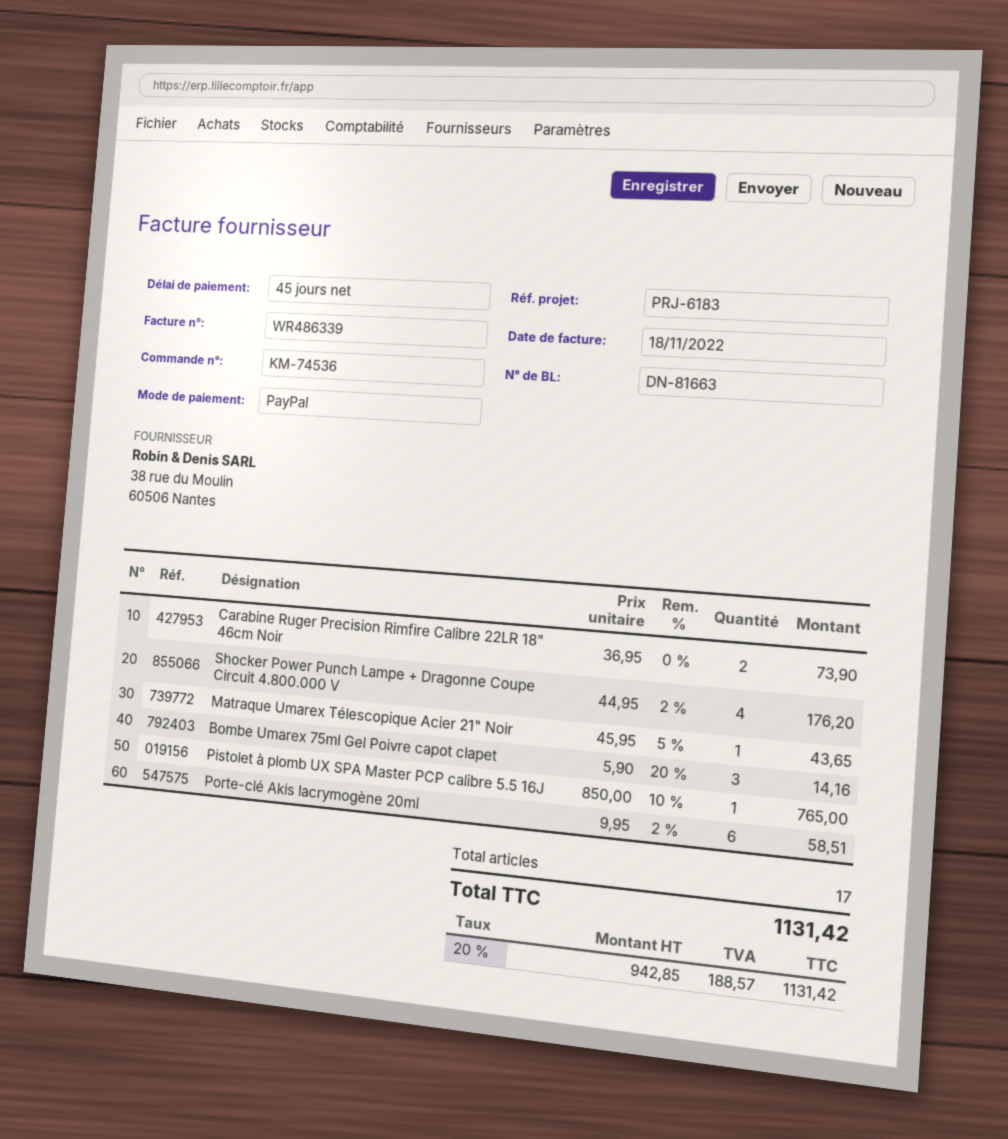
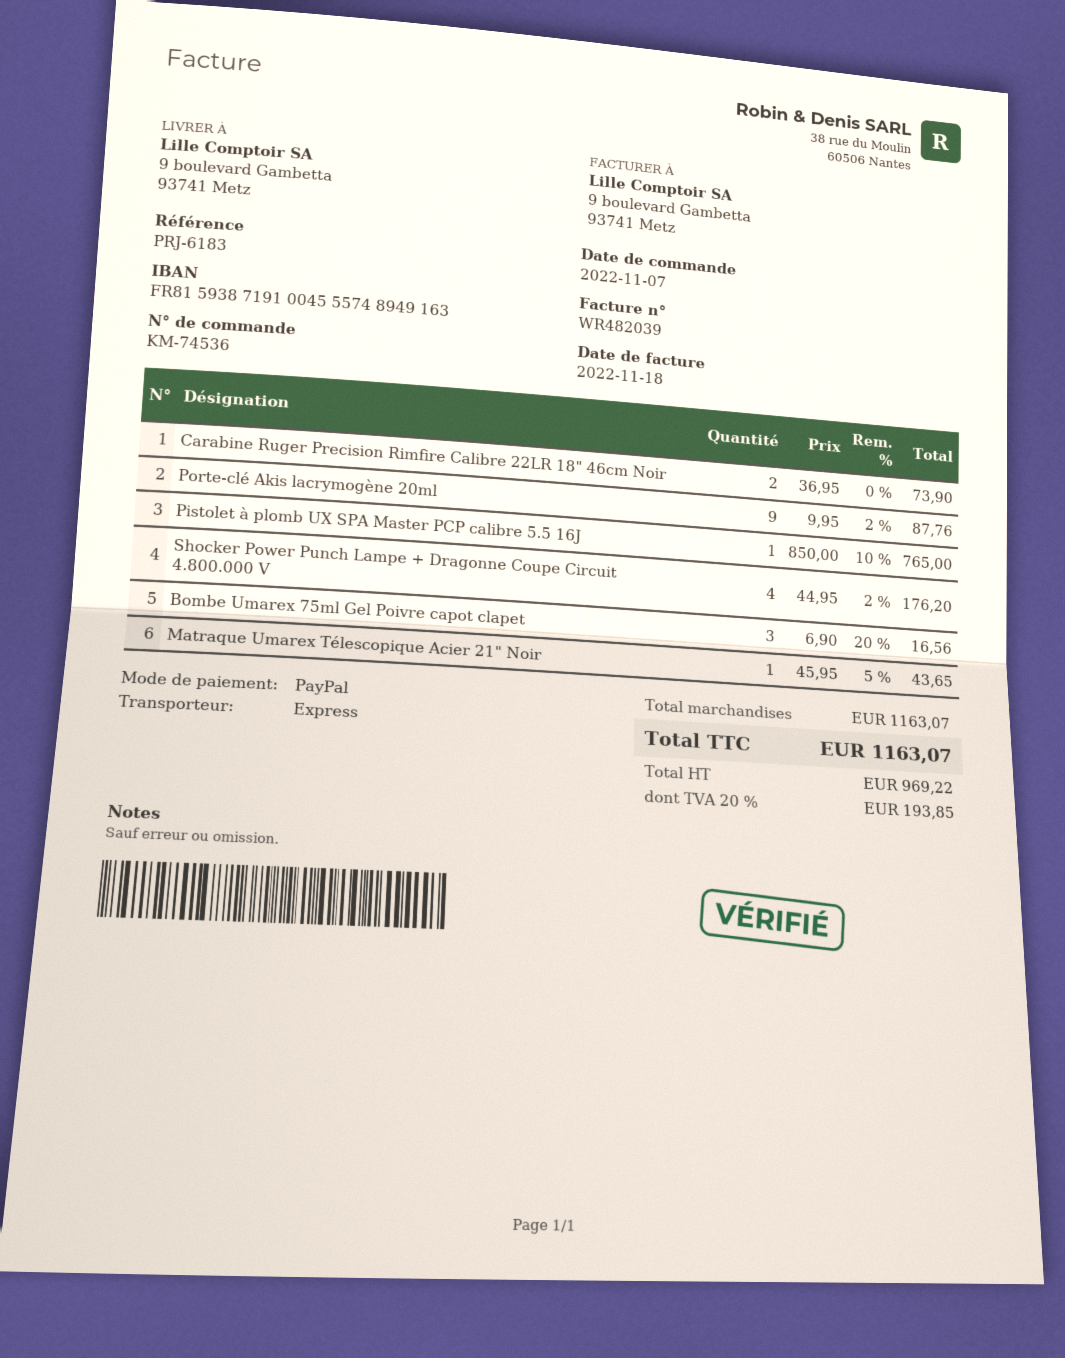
invoice number: WR486339 -> WR482039
Bombe Umarex 75ml Gel Poivre capot clapet: 3 x 5.90 - 20% = 14.16 -> 3 x 6.90 - 20% = 16.56
Porte-clé Akis lacrymogène 20ml: 6 x 9.95 - 2% = 58.51 -> 9 x 9.95 - 2% = 87.76
net: 942.85 -> 969.22
tax: 20% = 188.57 -> 20% = 193.85
total: 1131.42 -> 1163.07

